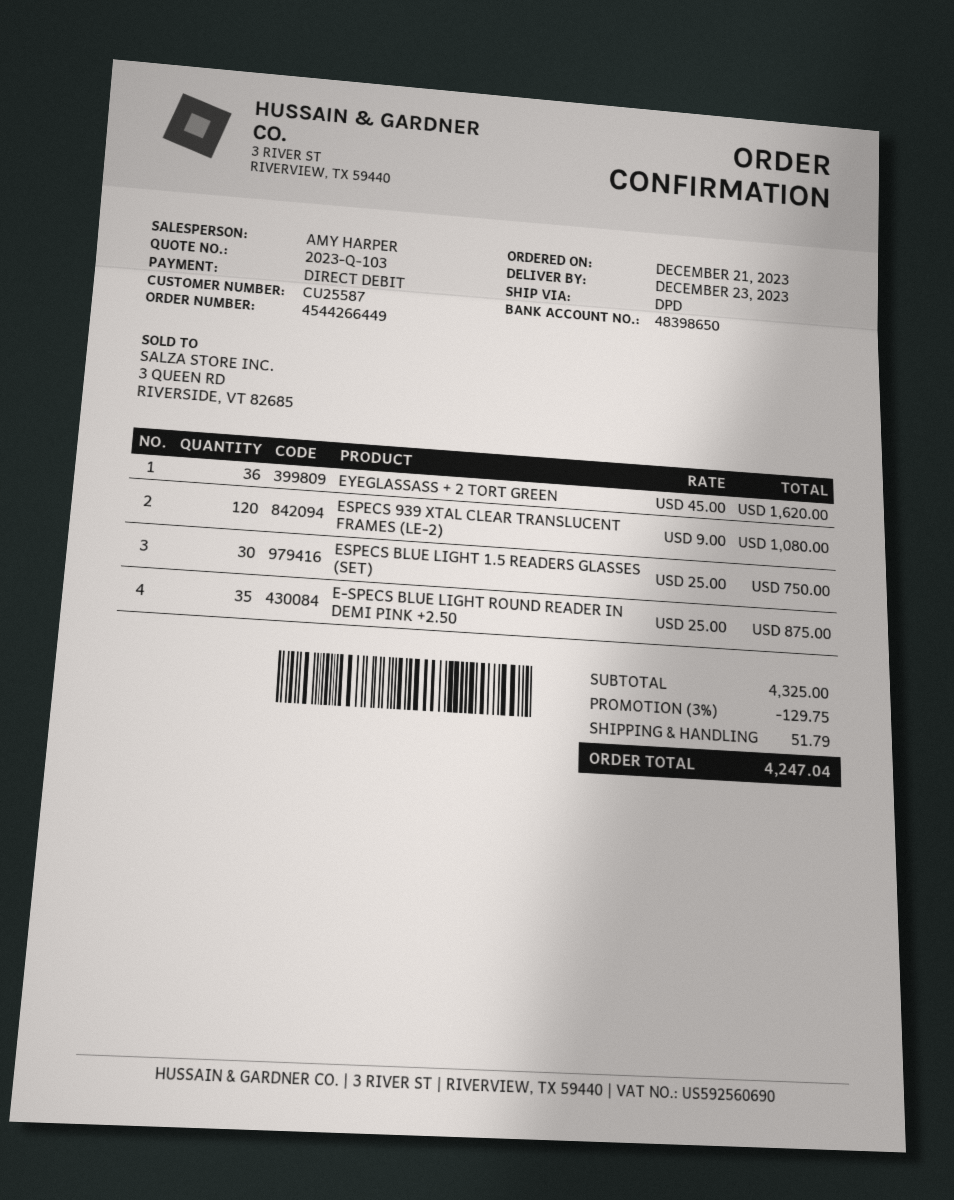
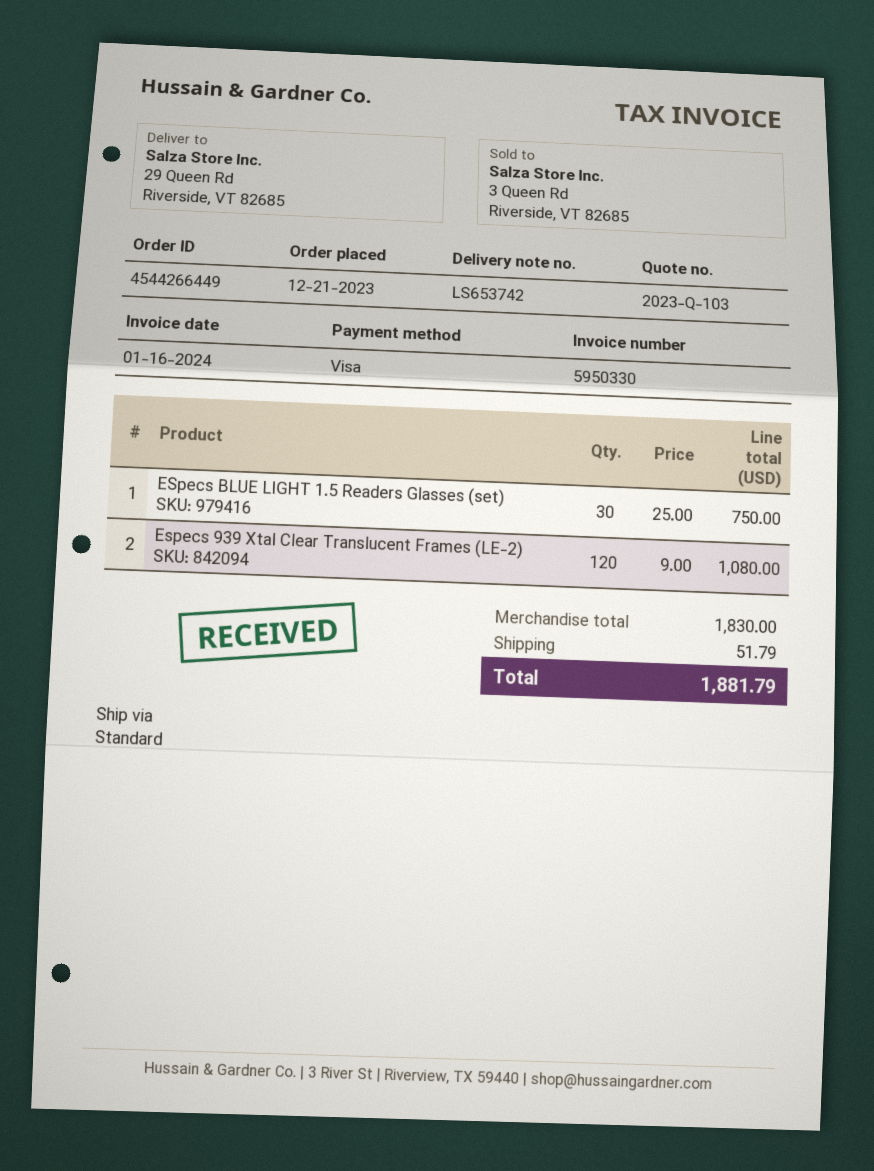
payment method: direct debit -> Visa
shipping method: DPD -> standard
EYEGLASSASS + 2 TORT GREEN: 36 x 45.00 = 1620.00 -> none
E-SPECS BLUE LIGHT ROUND READER IN DEMI PINK +2.50: 35 x 25.00 = 875.00 -> none
subtotal: 4325.00 -> 1830.00
discount: 3% = 129.75 -> none
total: 4247.04 -> 1881.79

